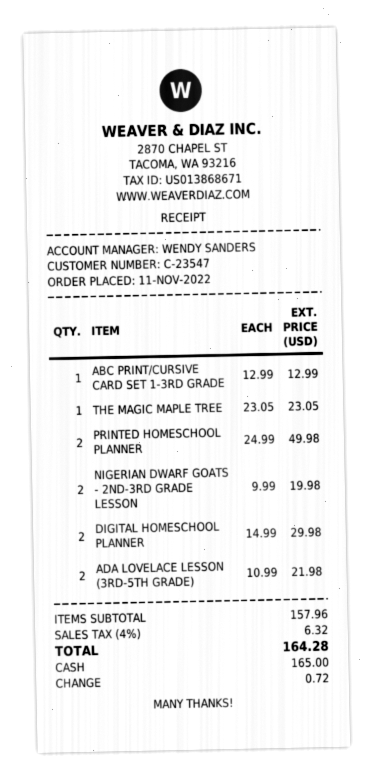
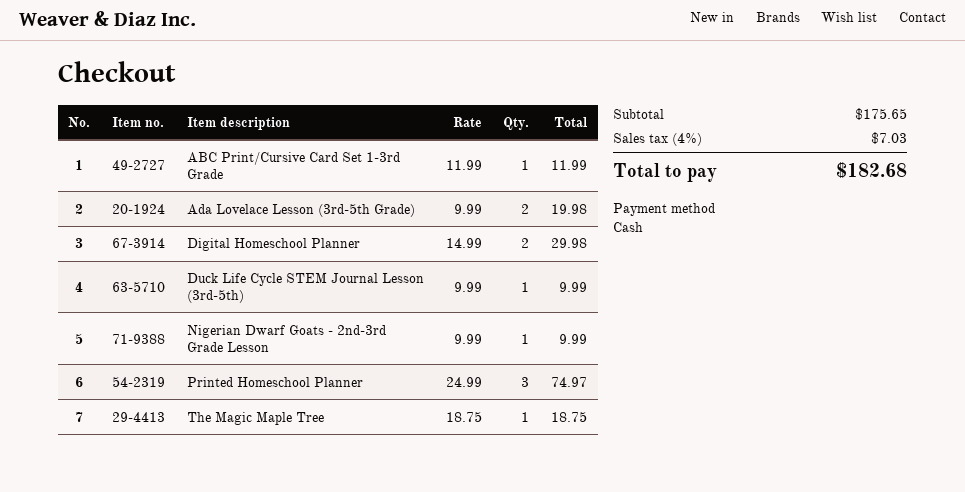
ABC PRINT/CURSIVE CARD SET 1-3RD GRADE: 1 x 12.99 = 12.99 -> 1 x 11.99 = 11.99
THE MAGIC MAPLE TREE: 1 x 23.05 = 23.05 -> 1 x 18.75 = 18.75
PRINTED HOMESCHOOL PLANNER: 2 x 24.99 = 49.98 -> 3 x 24.99 = 74.97
NIGERIAN DWARF GOATS - 2ND-3RD GRADE LESSON: 2 x 9.99 = 19.98 -> 1 x 9.99 = 9.99
ADA LOVELACE LESSON (3RD-5TH GRADE): 2 x 10.99 = 21.98 -> 2 x 9.99 = 19.98
Duck Life Cycle STEM Journal Lesson (3rd-5th): none -> 1 x 9.99 = 9.99
subtotal: 157.96 -> 175.65
tax: 4% = 6.32 -> 4% = 7.03
total: 164.28 -> 182.68

